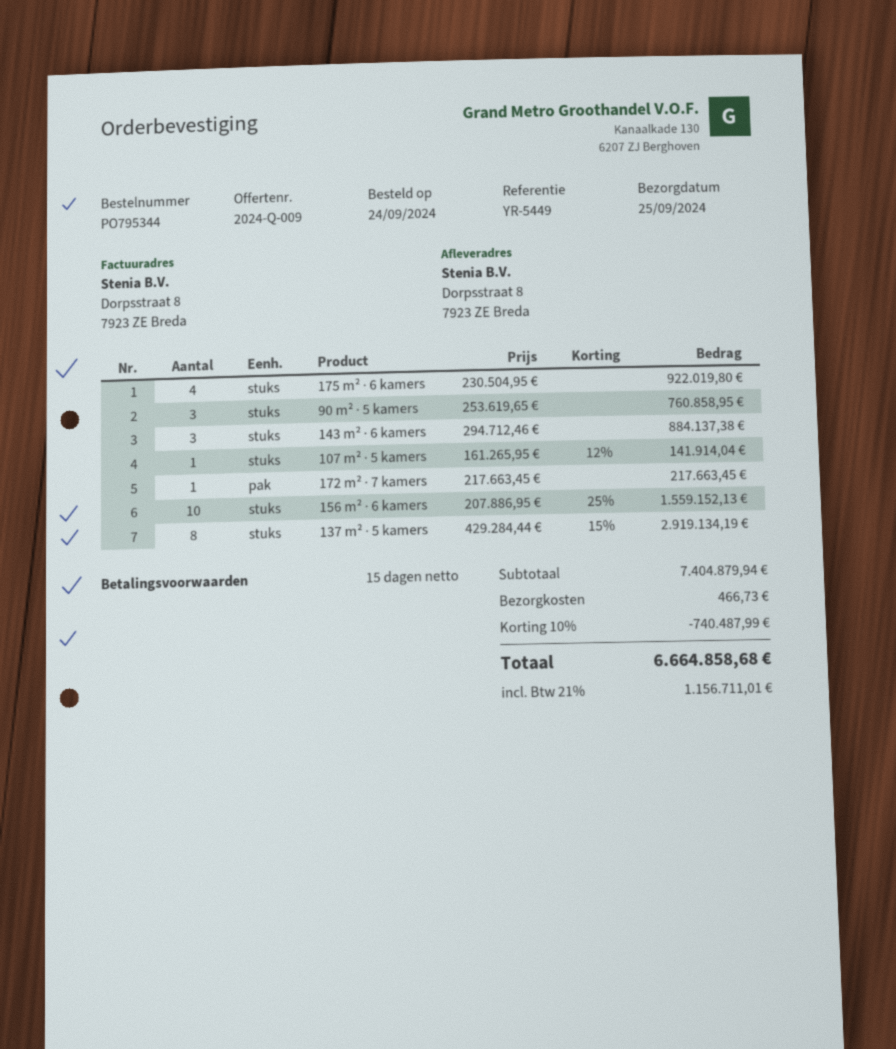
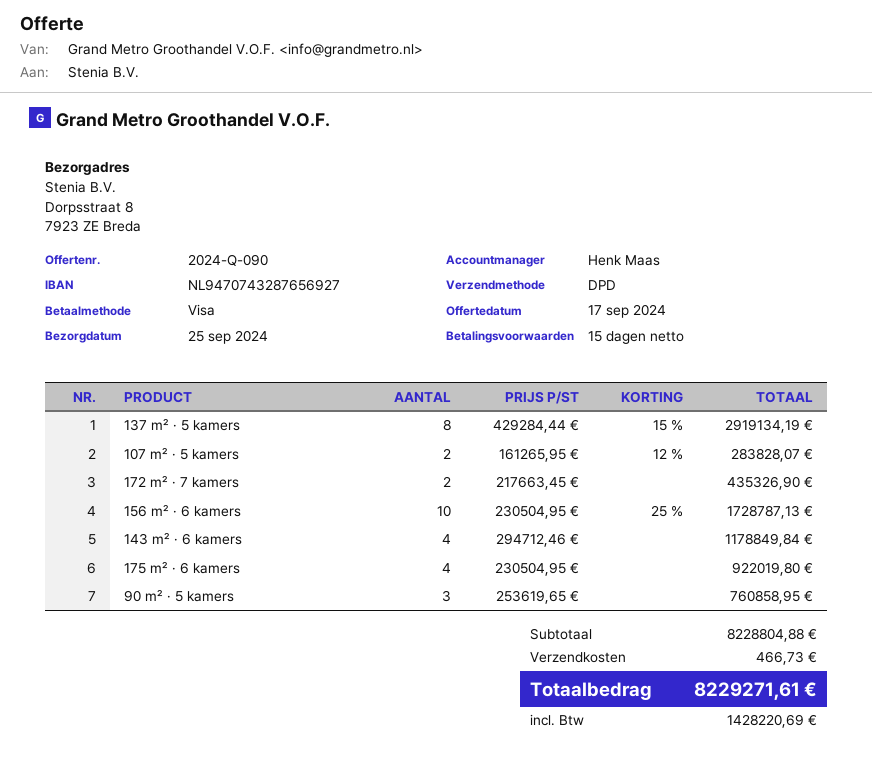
quote number: 2024-Q-009 -> 2024-Q-090
143 m² · 6 kamers: 3 x 294712.46 = 884137.38 -> 4 x 294712.46 = 1178849.84
107 m² · 5 kamers: 1 x 161265.95 - 12% = 141914.04 -> 2 x 161265.95 - 12% = 283828.07
172 m² · 7 kamers: 1 x 217663.45 = 217663.45 -> 2 x 217663.45 = 435326.90
156 m² · 6 kamers: 10 x 207886.95 - 25% = 1559152.13 -> 10 x 230504.95 - 25% = 1728787.13
subtotal: 7404879.94 -> 8228804.88
discount: 10% = 740487.99 -> none
tax: 1156711.01 -> 1428220.69
total: 6664858.68 -> 8229271.61

